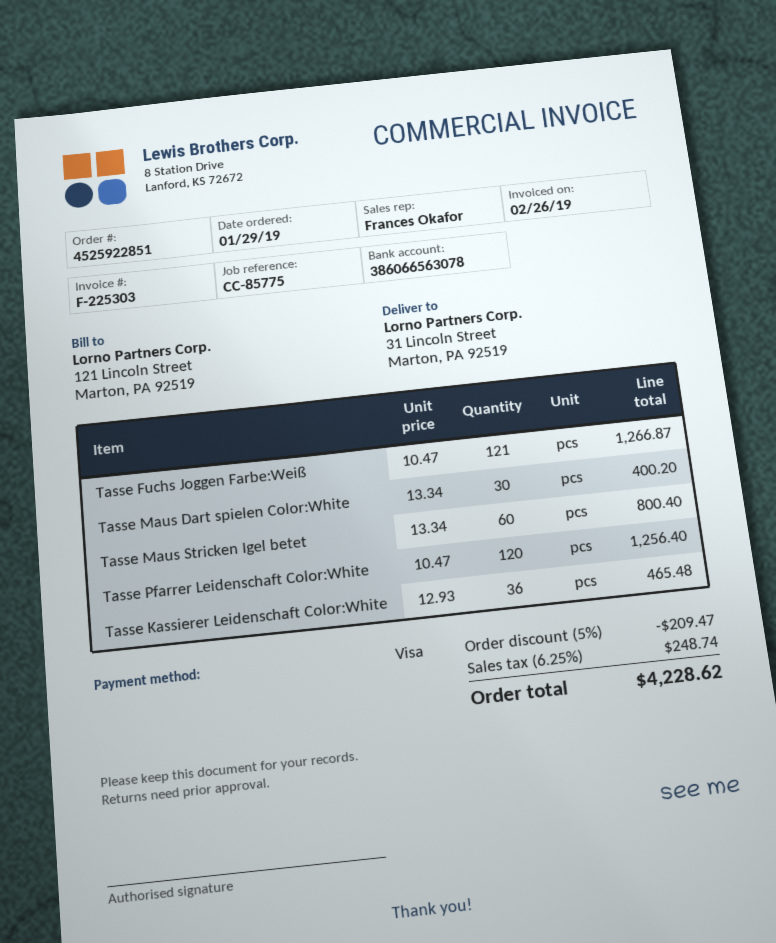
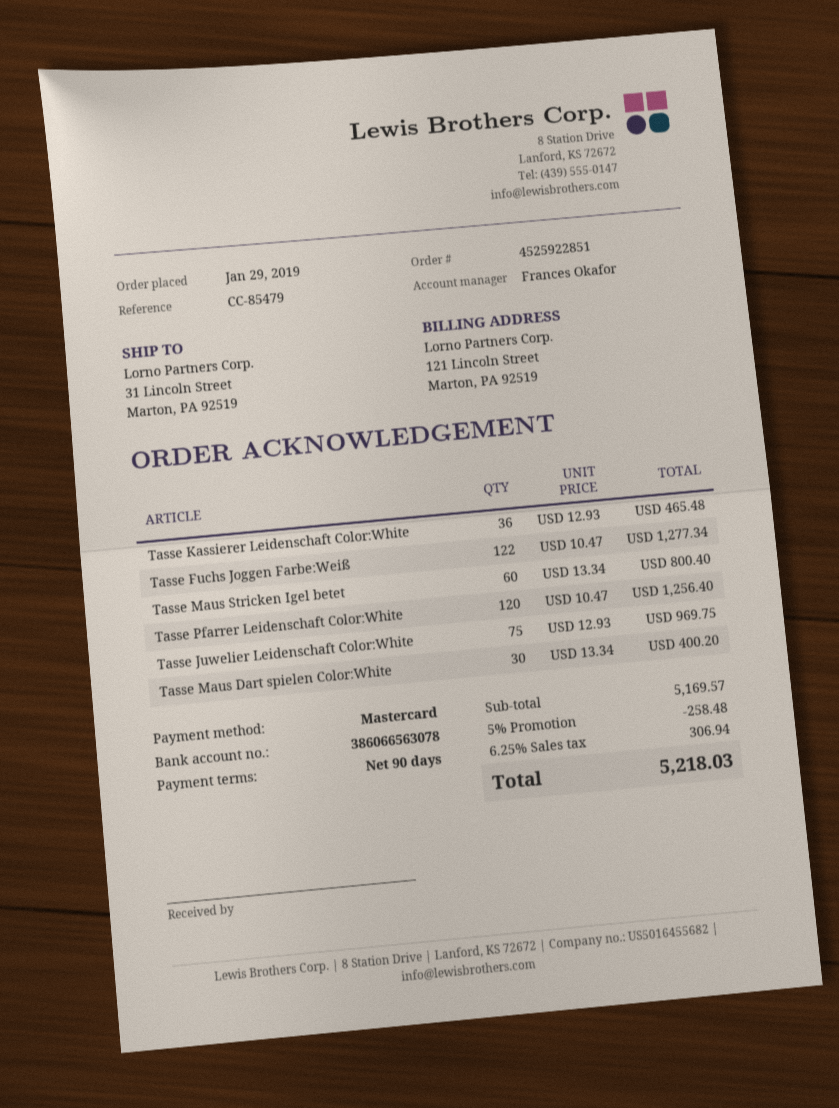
reference: CC-85775 -> CC-85479
payment method: Visa -> Mastercard
Tasse Fuchs Joggen Farbe:Weiß: 121 x 10.47 = 1266.87 -> 122 x 10.47 = 1277.34
Tasse Juwelier Leidenschaft Color:White: none -> 75 x 12.93 = 969.75
discount: 5% = 209.47 -> 5% = 258.48
tax: 6.25% = 248.74 -> 6.25% = 306.94
total: 4228.62 -> 5218.03

